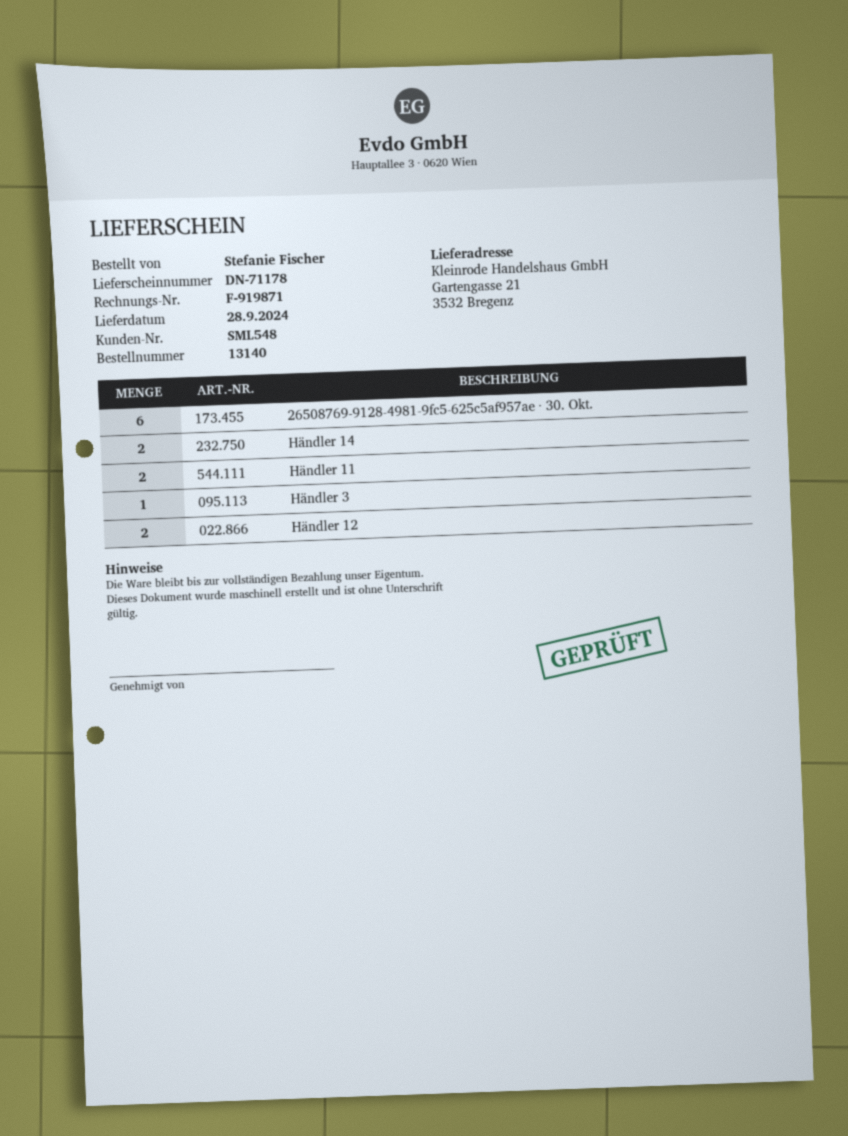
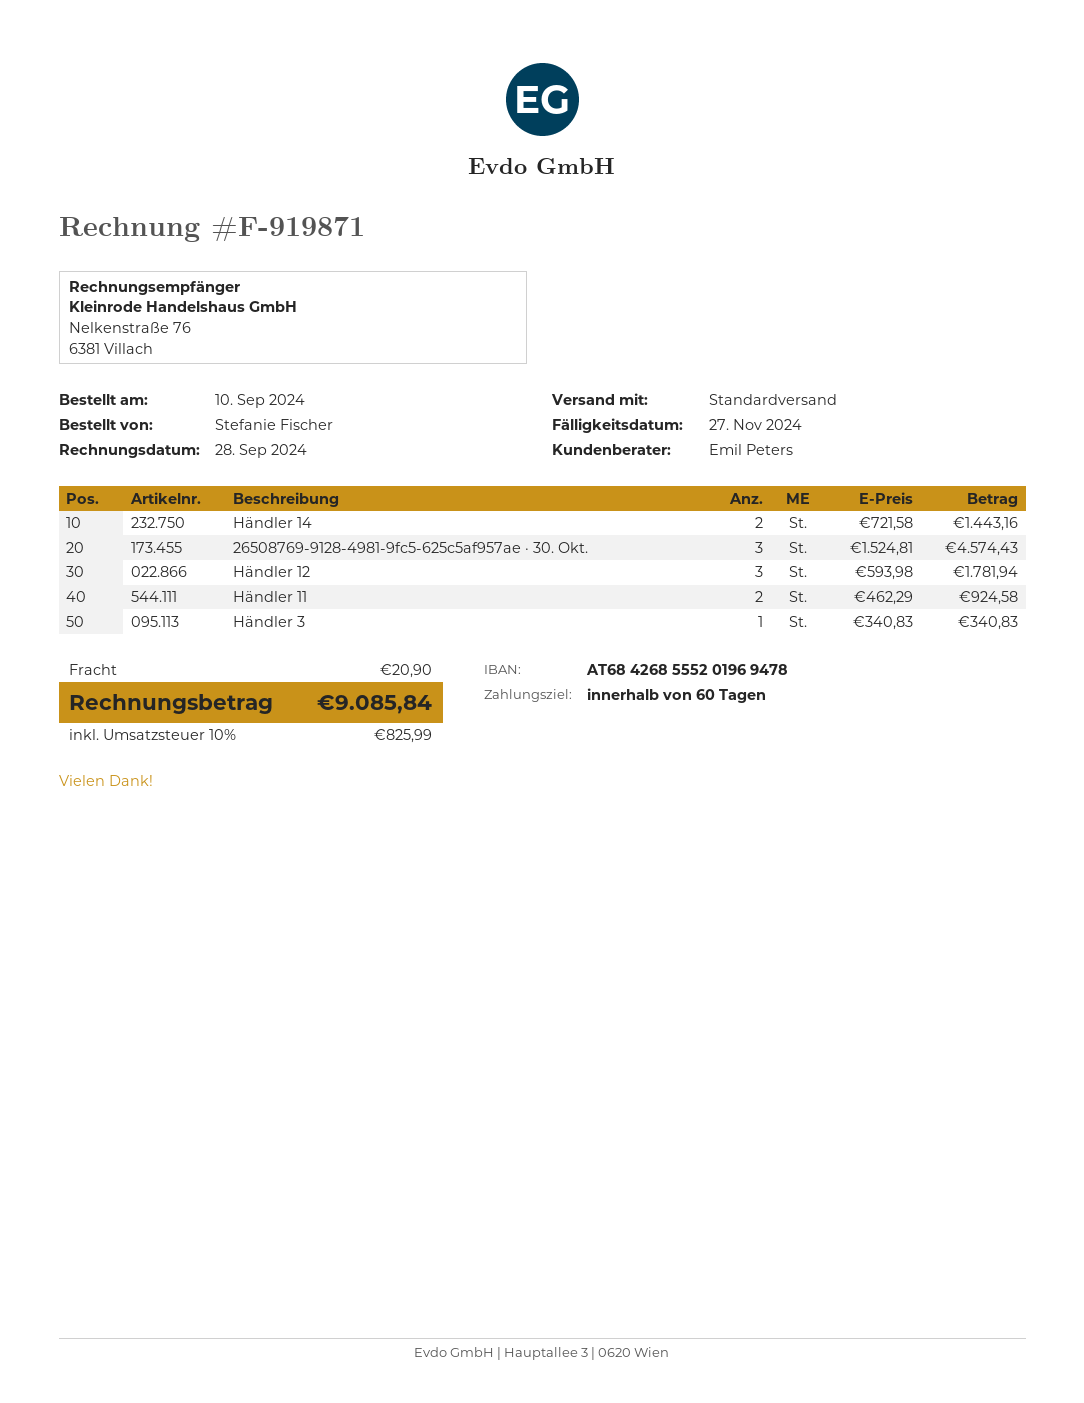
26508769-9128-4981-9fc5-625c5af957ae · 30. Okt.: 6 -> 3
Händler 12: 2 -> 3

